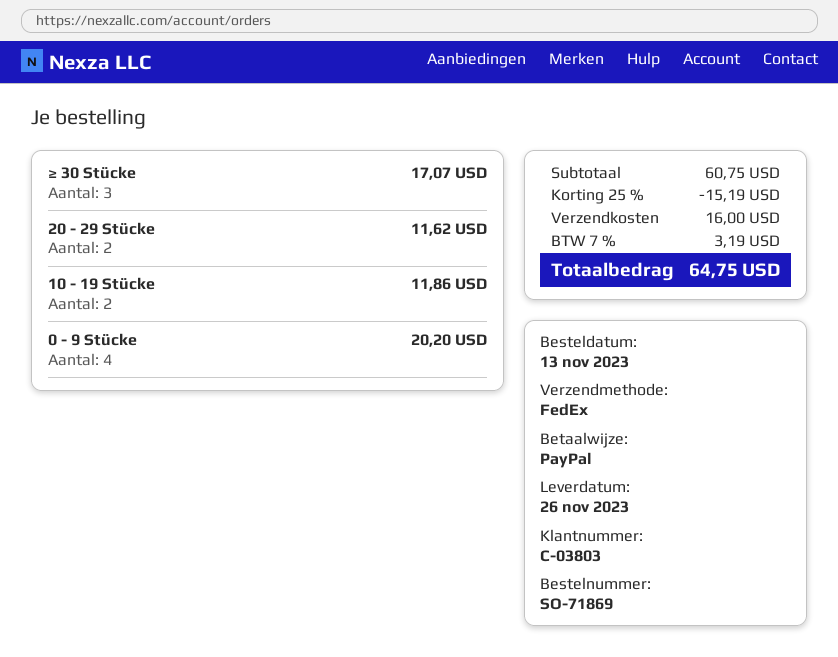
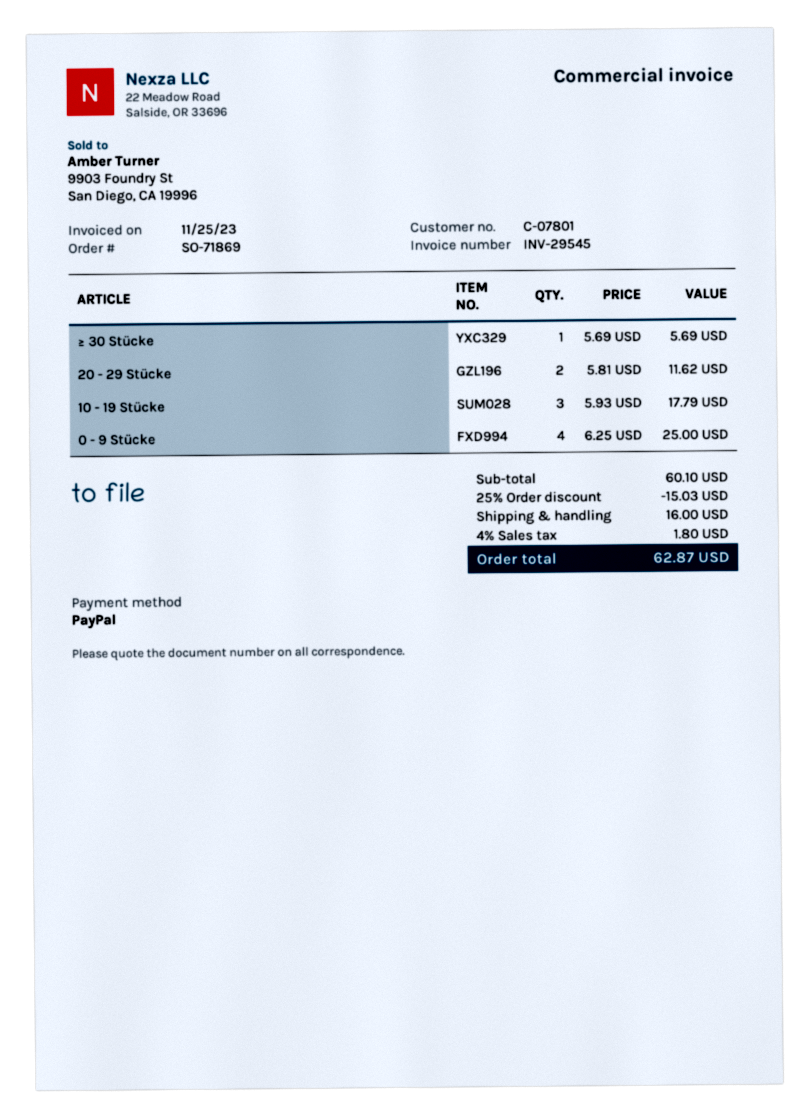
customer number: C-03803 -> C-07801
≥ 30 Stücke: 3 for 17.07 -> 1 for 5.69
10 - 19 Stücke: 2 for 11.86 -> 3 for 17.79
0 - 9 Stücke: 4 for 20.20 -> 4 for 25.00
subtotal: 60.75 -> 60.10
discount: 25% = 15.19 -> 25% = 15.03
tax: 7% = 3.19 -> 4% = 1.80
total: 64.75 -> 62.87

